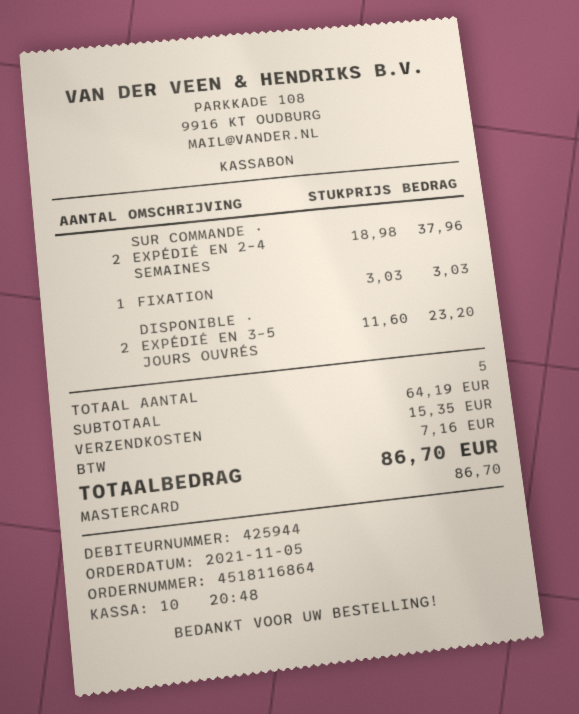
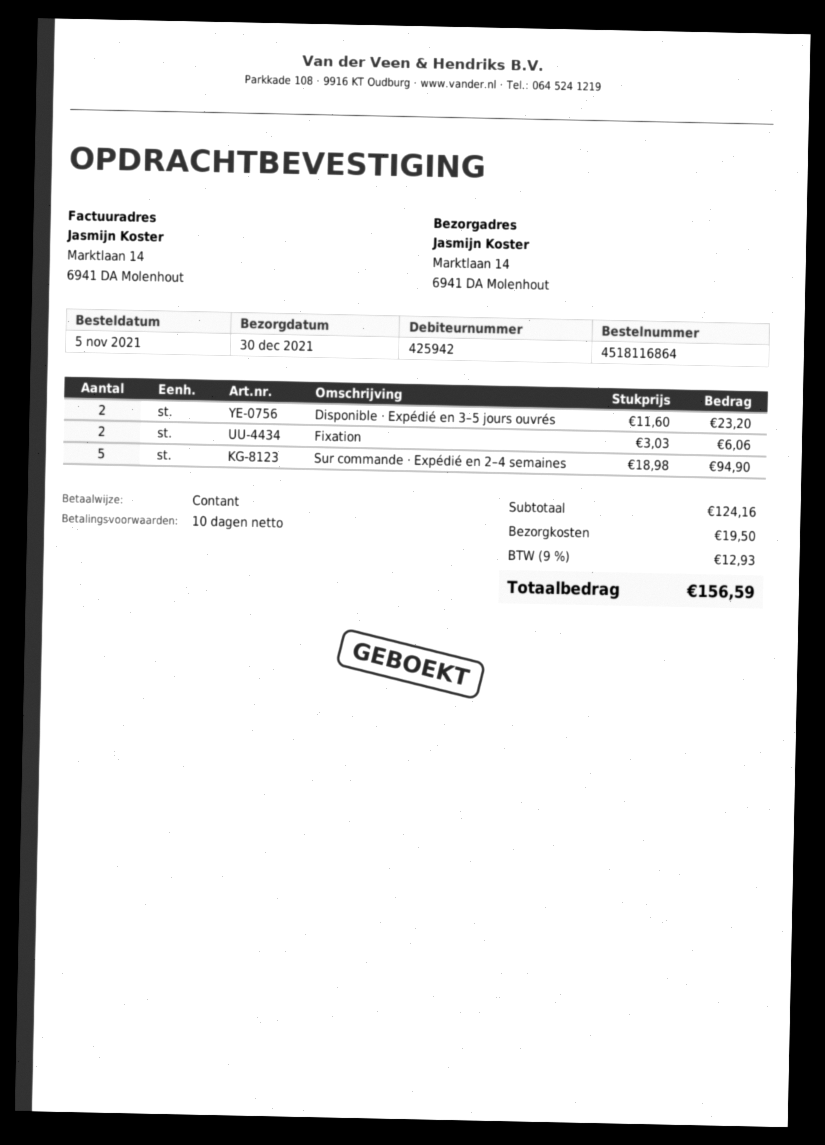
customer number: 425944 -> 425942
payment method: Mastercard -> cash
SUR COMMANDE · EXPÉDIÉ EN 2–4 SEMAINES: 2 x 18.98 = 37.96 -> 5 x 18.98 = 94.90
FIXATION: 1 x 3.03 = 3.03 -> 2 x 3.03 = 6.06
subtotal: 64.19 -> 124.16
shipping: 15.35 -> 19.50
tax: 7.16 -> 12.93
total: 86.70 -> 156.59

